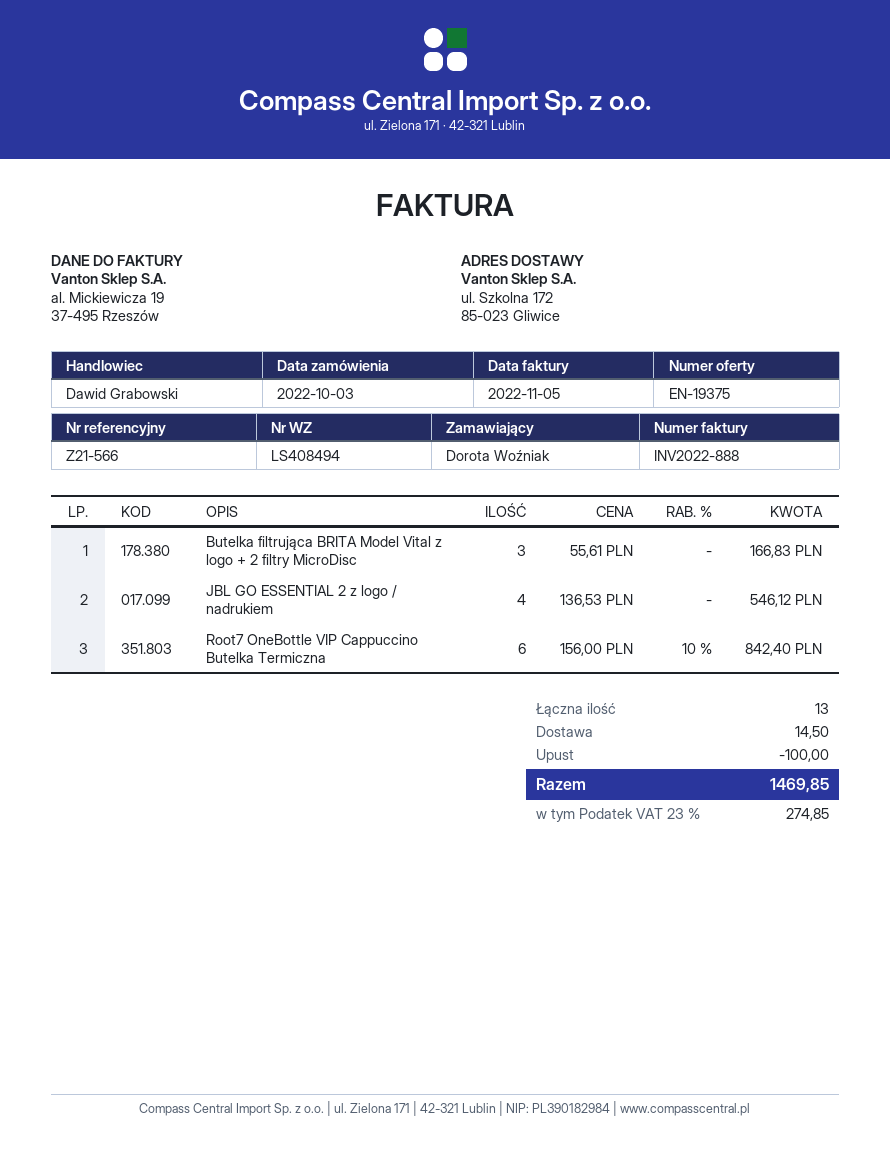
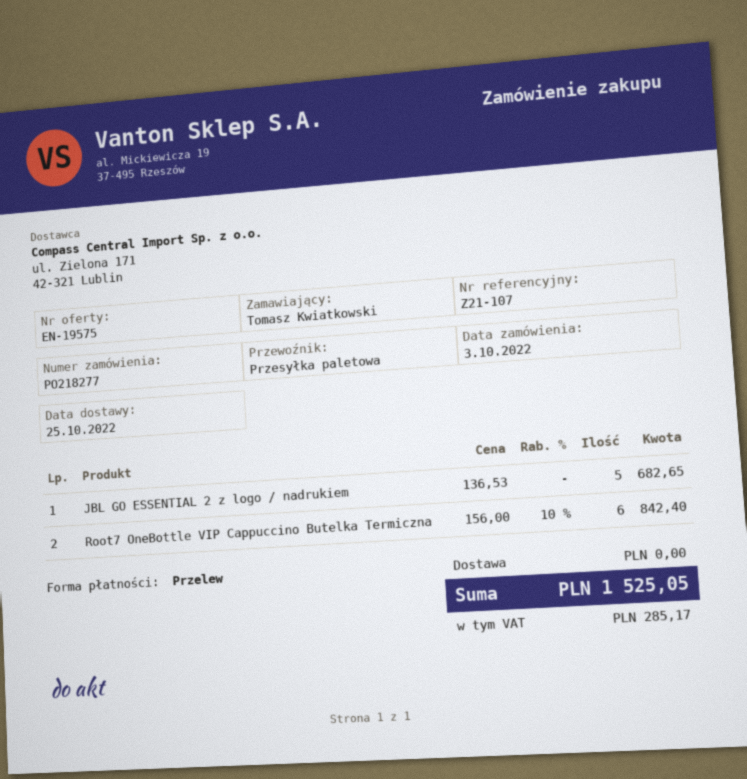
quote number: EN-19375 -> EN-19575
reference: Z21-566 -> Z21-107
ordered by: Dorota Woźniak -> Tomasz Kwiatkowski
Butelka filtrująca BRITA Model Vital z logo + 2 filtry MicroDisc: 3 x 55.61 = 166.83 -> none
JBL GO ESSENTIAL 2 z logo / nadrukiem: 4 x 136.53 = 546.12 -> 5 x 136.53 = 682.65
discount: 100.00 -> none
shipping: 14.50 -> 0.00
tax: 274.85 -> 285.17
total: 1469.85 -> 1525.05

